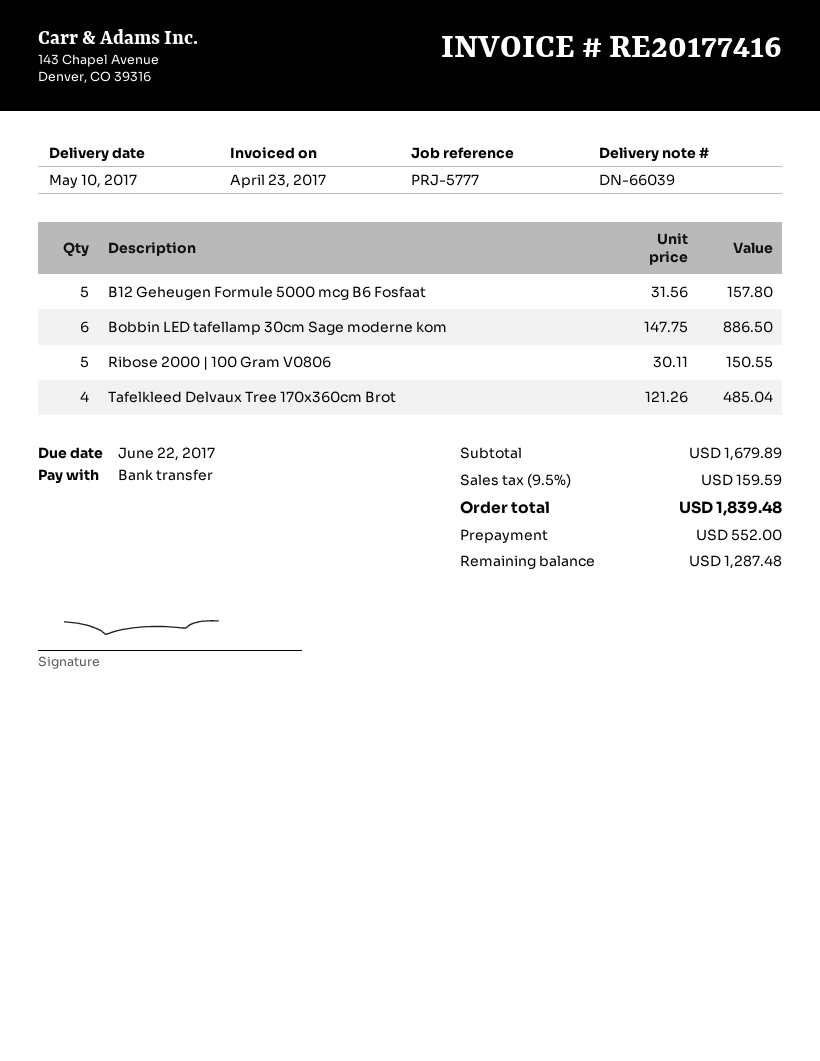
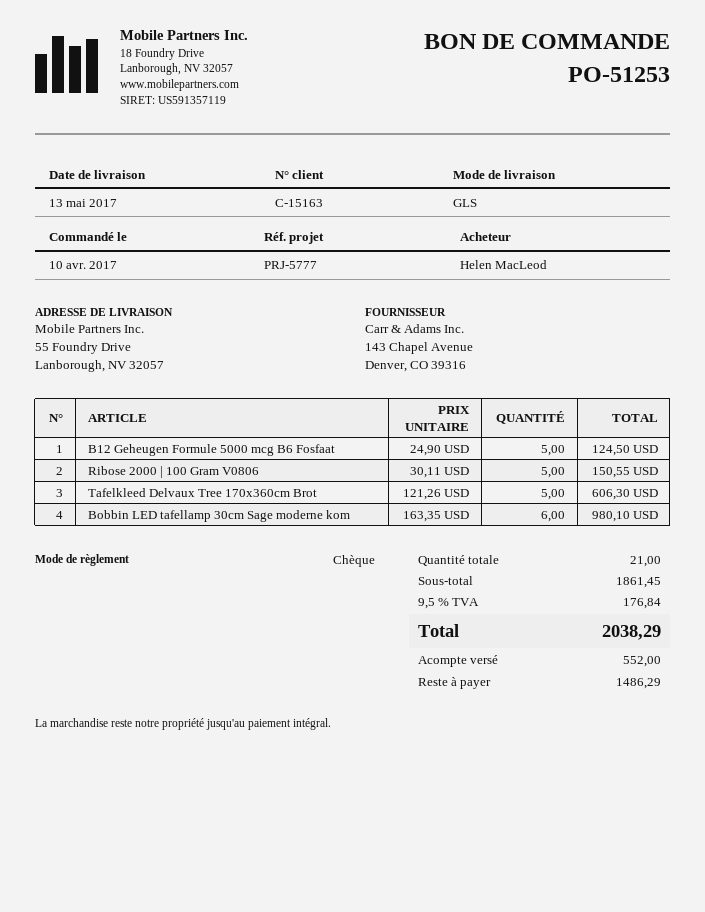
delivery date: 2017-05-10 -> 2017-05-13
payment method: bank transfer -> cheque
B12 Geheugen Formule 5000 mcg B6 Fosfaat: 5 x 31.56 = 157.80 -> 5 x 24.90 = 124.50
Bobbin LED tafellamp 30cm Sage moderne kom: 6 x 147.75 = 886.50 -> 6 x 163.35 = 980.10
Tafelkleed Delvaux Tree 170x360cm Brot: 4 x 121.26 = 485.04 -> 5 x 121.26 = 606.30
subtotal: 1679.89 -> 1861.45
tax: 9.5% = 159.59 -> 9.5% = 176.84
total: 1839.48 -> 2038.29
balance: 1287.48 -> 1486.29

